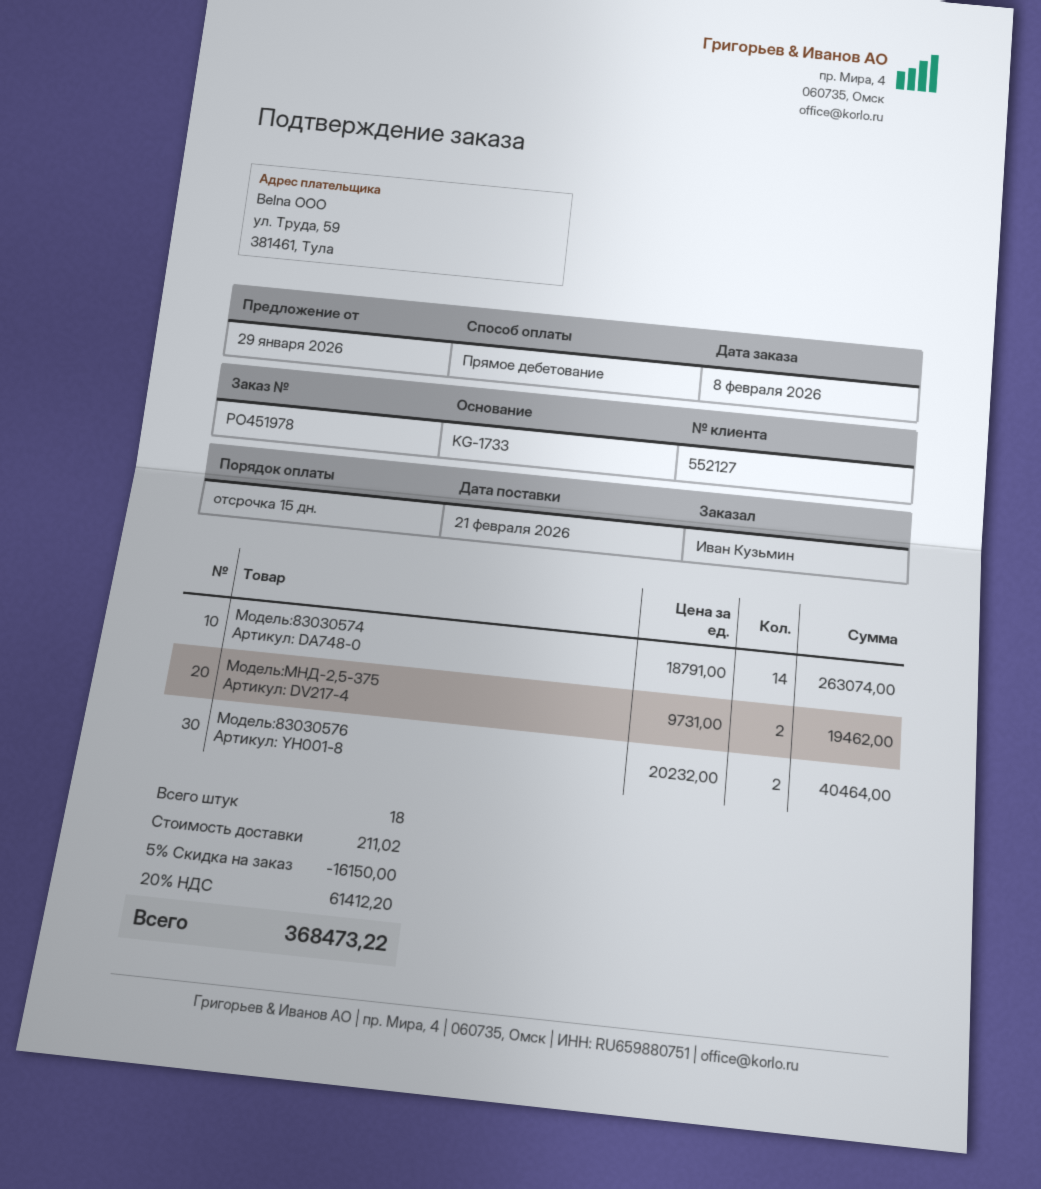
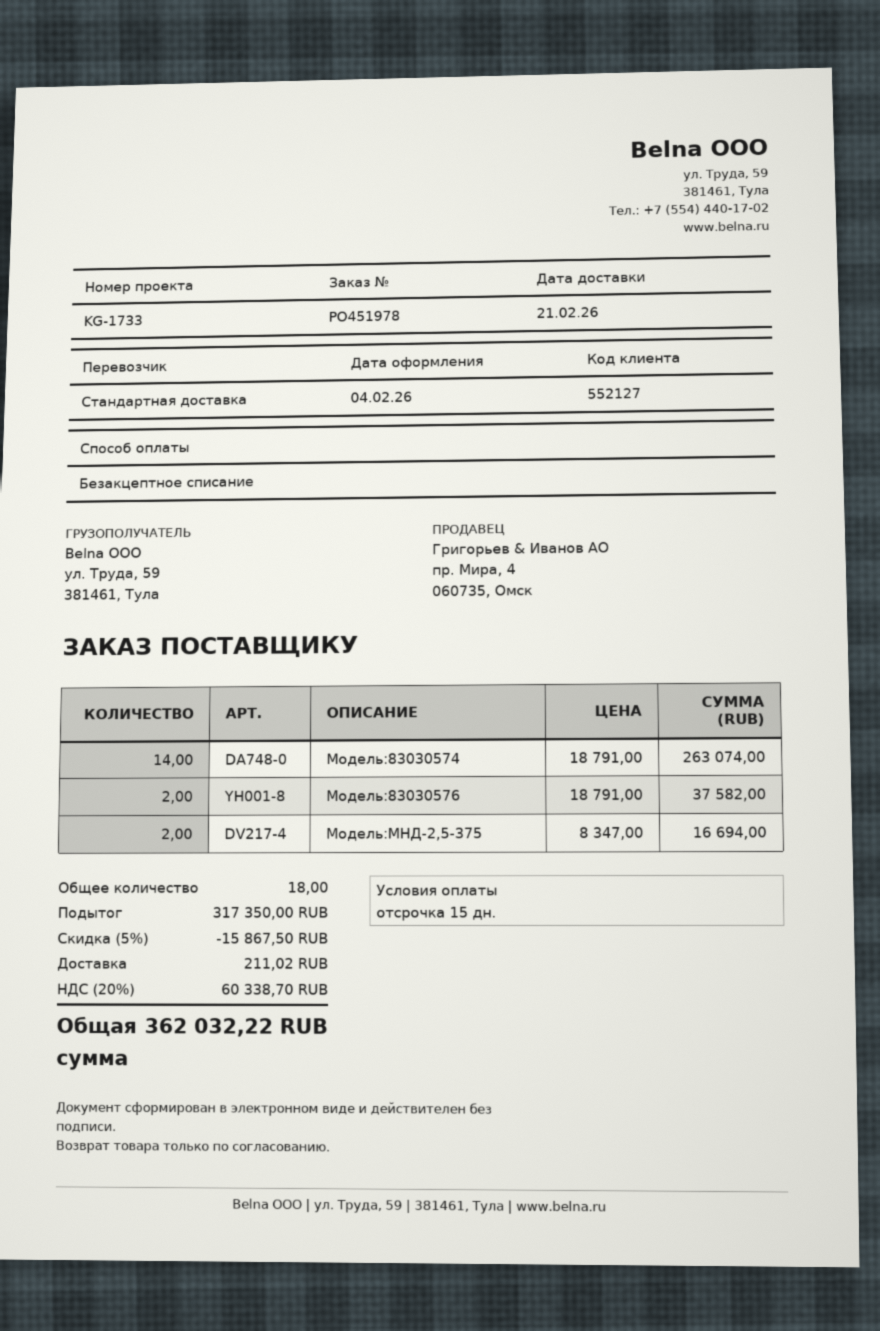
order date: 2026-02-08 -> 2026-02-04
Модель:МНД-2,5-375: 2 x 9731.00 = 19462.00 -> 2 x 8347.00 = 16694.00
Модель:83030576: 2 x 20232.00 = 40464.00 -> 2 x 18791.00 = 37582.00
discount: 5% = 16150.00 -> 5% = 15867.50
tax: 20% = 61412.20 -> 20% = 60338.70
total: 368473.22 -> 362032.22

